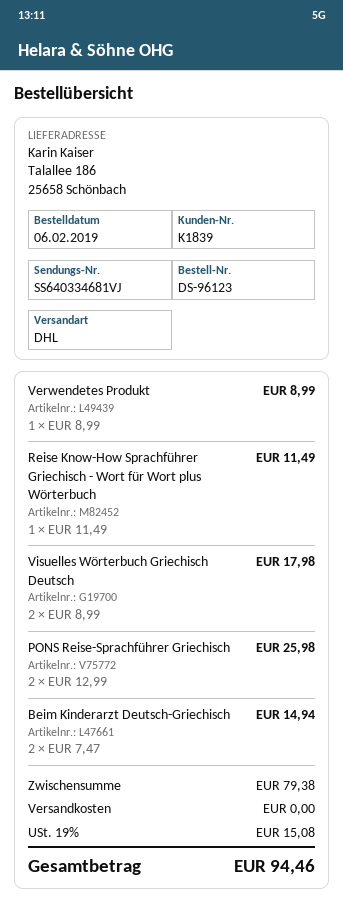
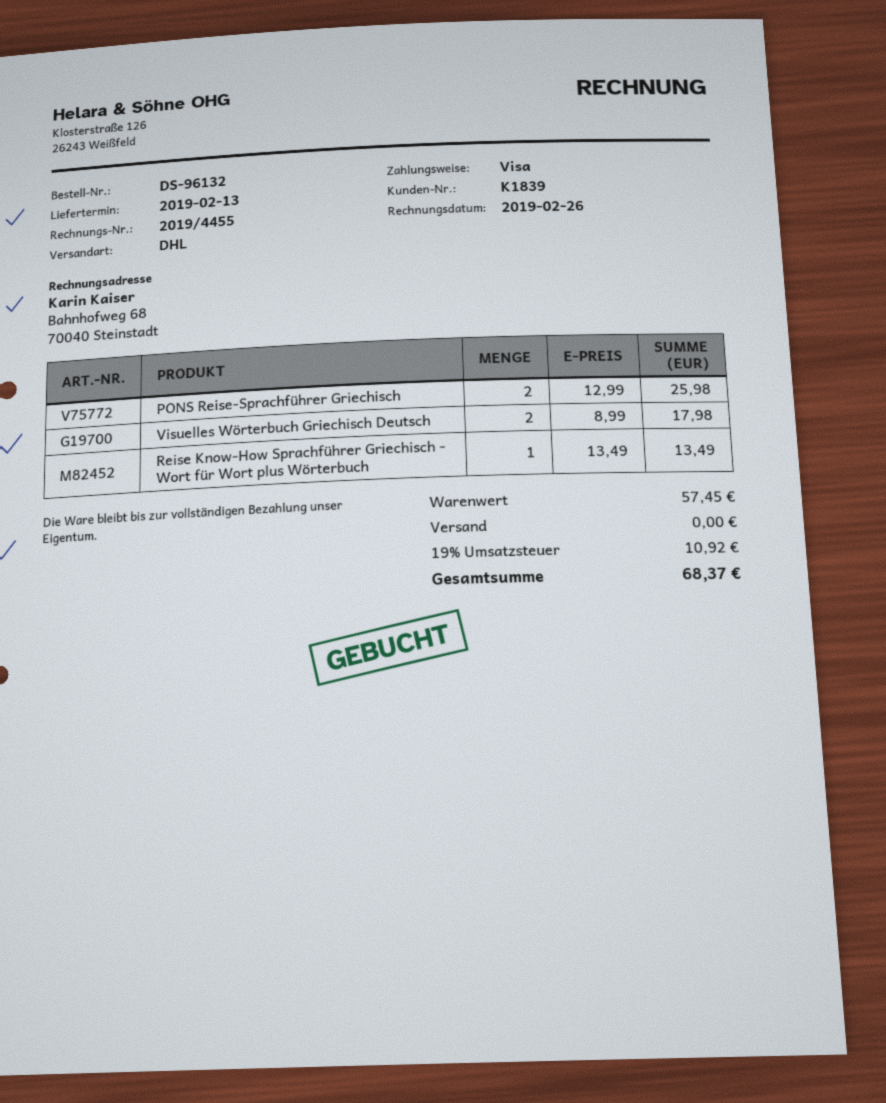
order number: DS-96123 -> DS-96132
Verwendetes Produkt: 1 x 8.99 = 8.99 -> none
Reise Know-How Sprachführer Griechisch - Wort für Wort plus Wörterbuch: 1 x 11.49 = 11.49 -> 1 x 13.49 = 13.49
Beim Kinderarzt Deutsch-Griechisch: 2 x 7.47 = 14.94 -> none
subtotal: 79.38 -> 57.45
tax: 19% = 15.08 -> 19% = 10.92
total: 94.46 -> 68.37

